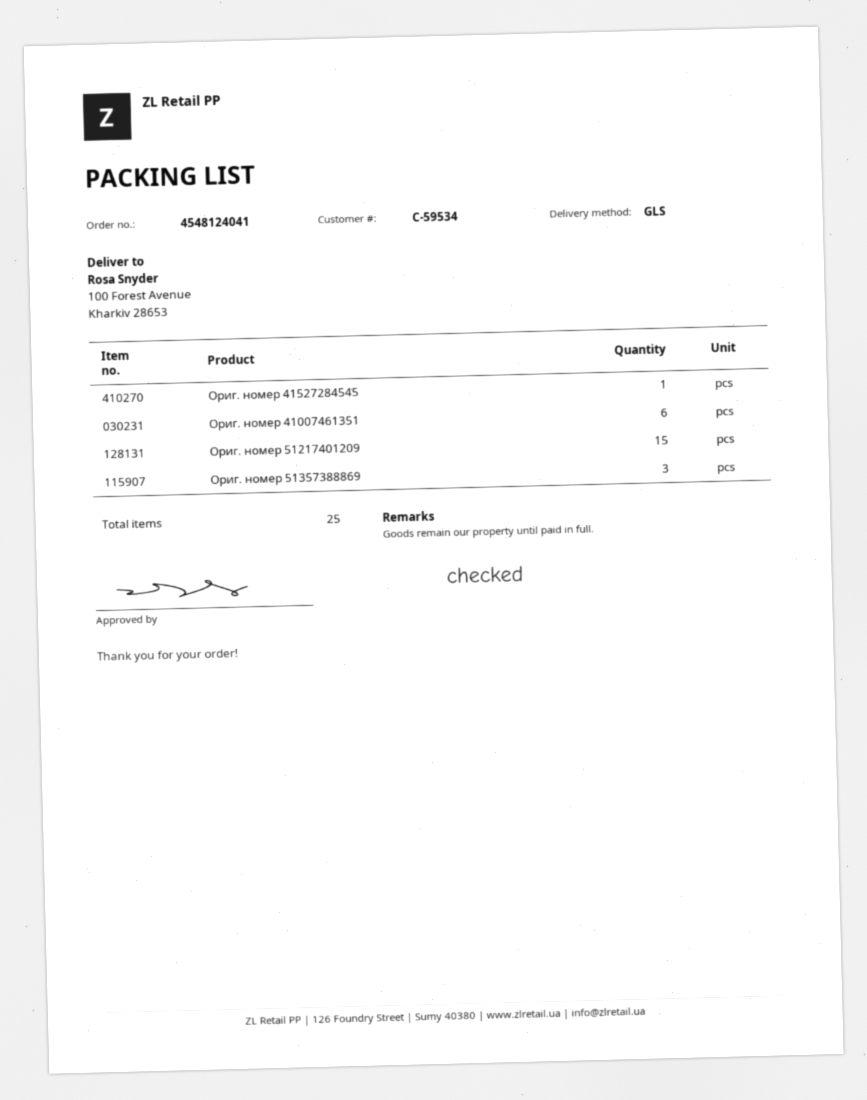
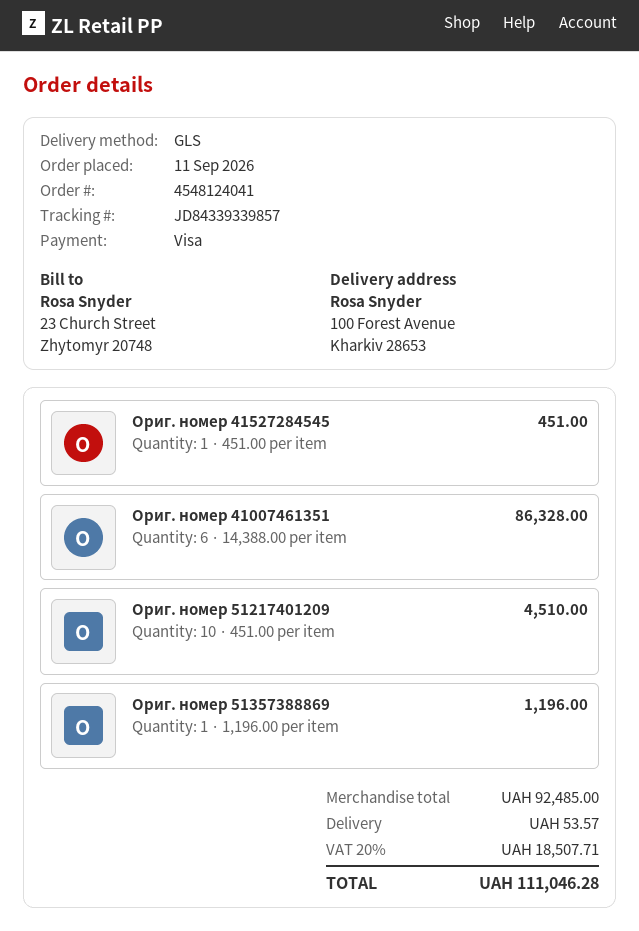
Ориг. номер 51217401209: 15 -> 10
Ориг. номер 51357388869: 3 -> 1

